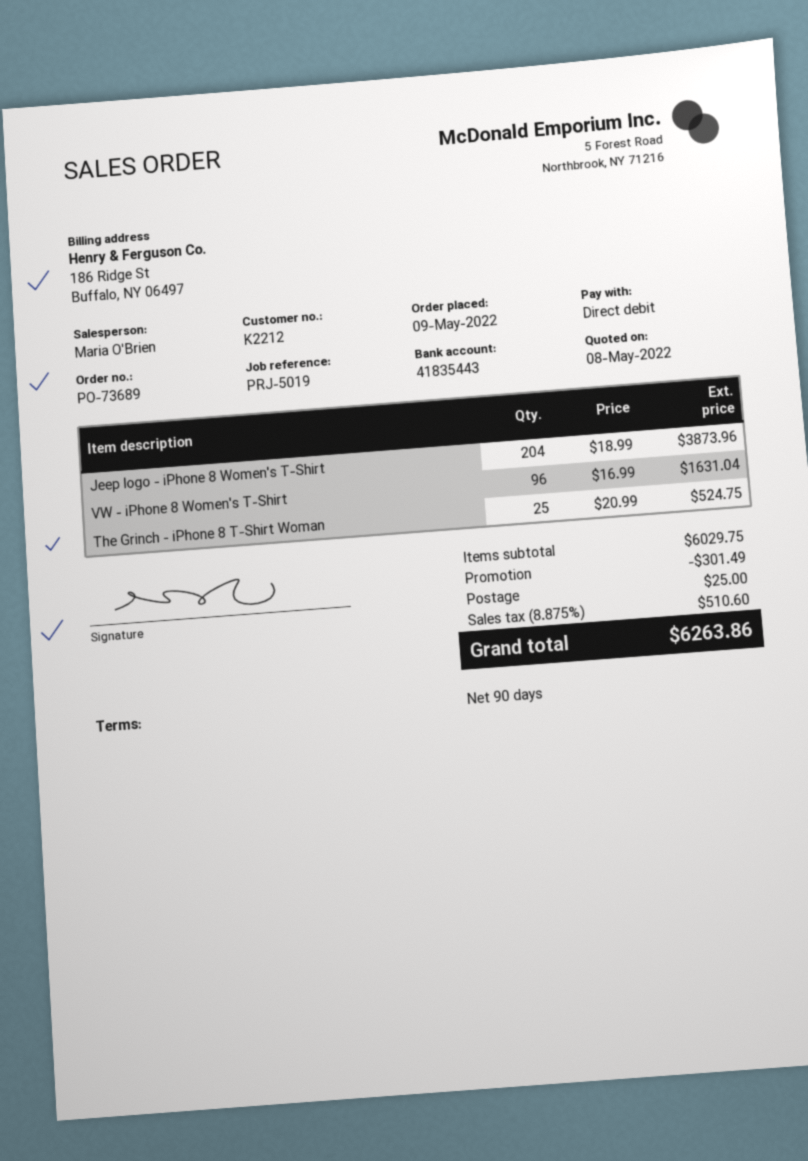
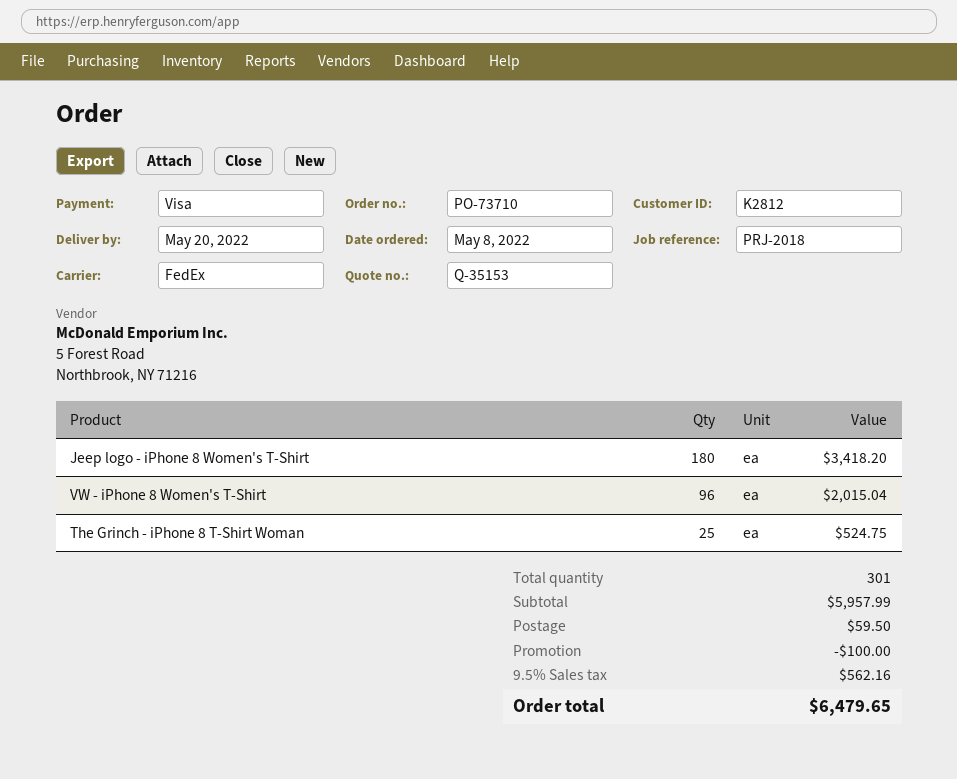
order number: PO-73689 -> PO-73710
order date: 2022-05-09 -> 2022-05-08
customer number: K2212 -> K2812
reference: PRJ-5019 -> PRJ-2018
payment method: direct debit -> Visa
Jeep logo - iPhone 8 Women's T-Shirt: 204 for 3873.96 -> 180 for 3418.20
VW - iPhone 8 Women's T-Shirt: 96 for 1631.04 -> 96 for 2015.04
subtotal: 6029.75 -> 5957.99
discount: 301.49 -> 100.00
shipping: 25.00 -> 59.50
tax: 8.875% = 510.60 -> 9.5% = 562.16
total: 6263.86 -> 6479.65

